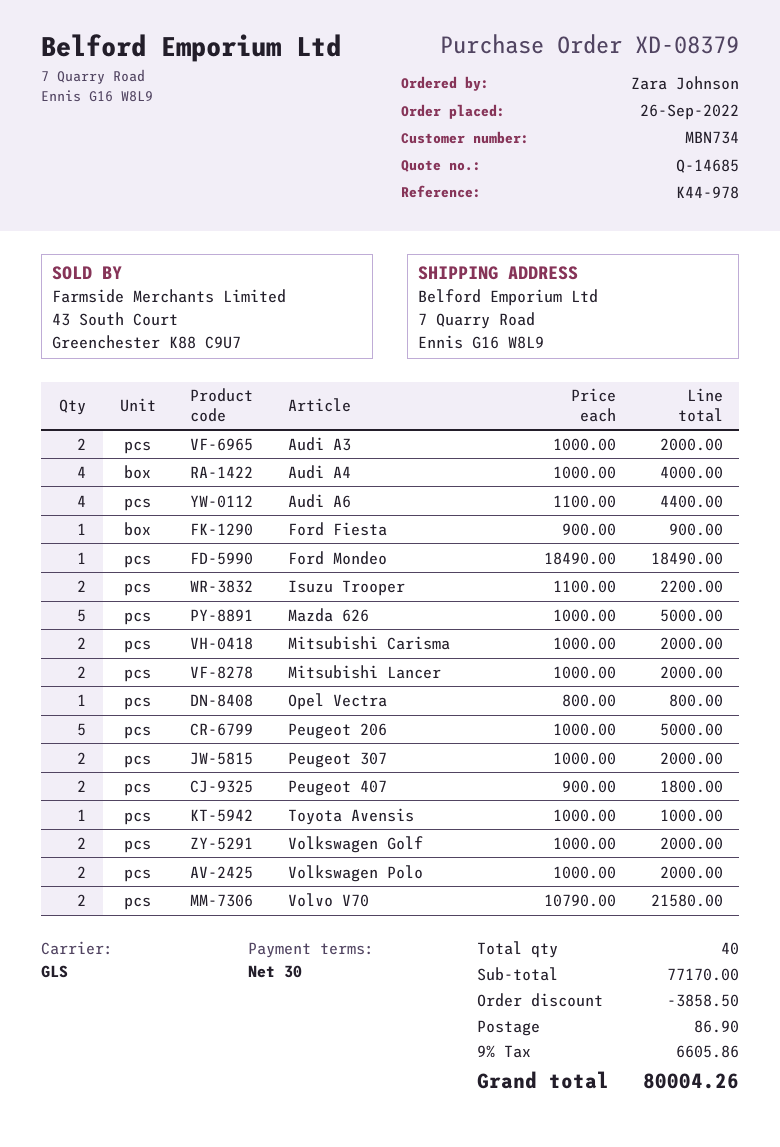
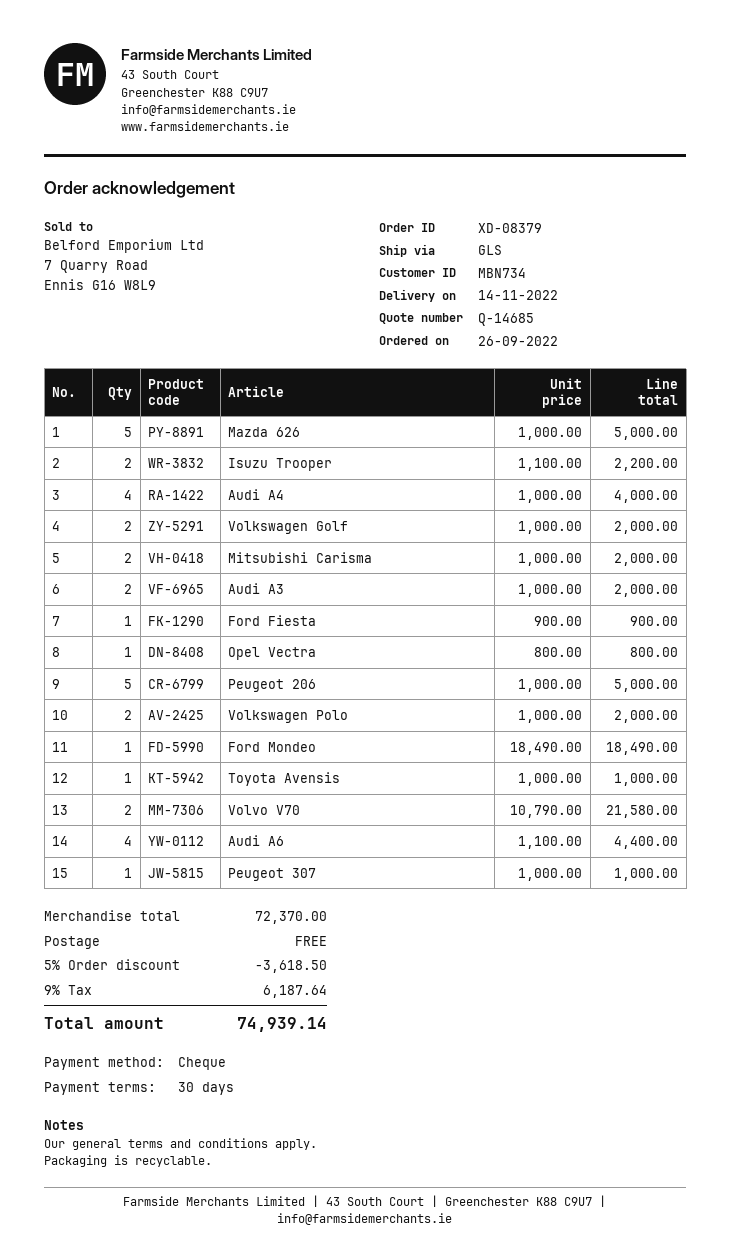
Mitsubishi Lancer: 2 x 1000.00 = 2000.00 -> none
Peugeot 307: 2 x 1000.00 = 2000.00 -> 1 x 1000.00 = 1000.00
Peugeot 407: 2 x 900.00 = 1800.00 -> none
subtotal: 77170.00 -> 72370.00
discount: 3858.50 -> 3618.50
shipping: 86.90 -> 0.00
tax: 9% = 6605.86 -> 9% = 6187.64
total: 80004.26 -> 74939.14

